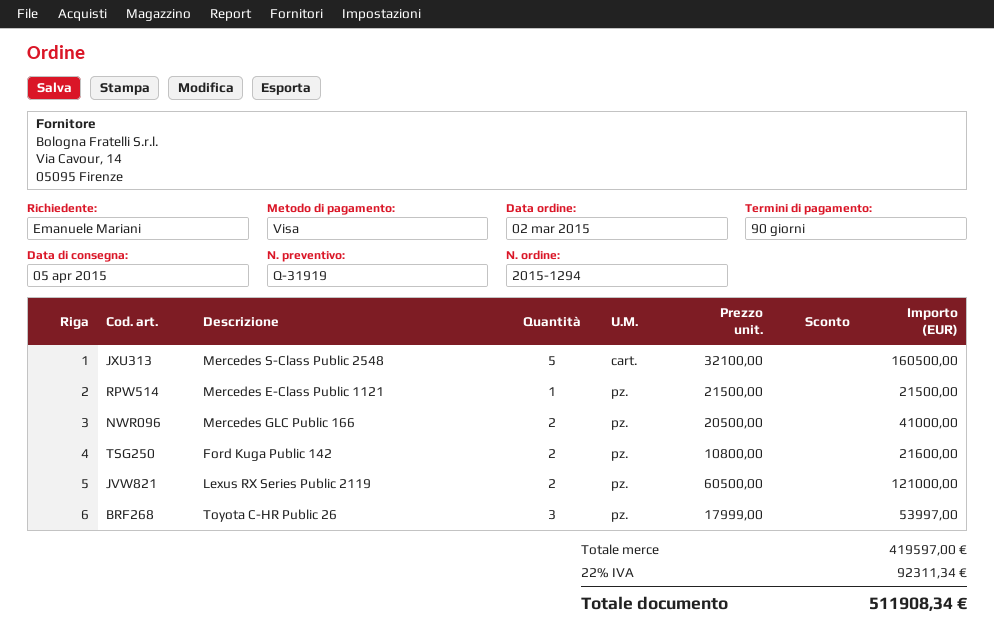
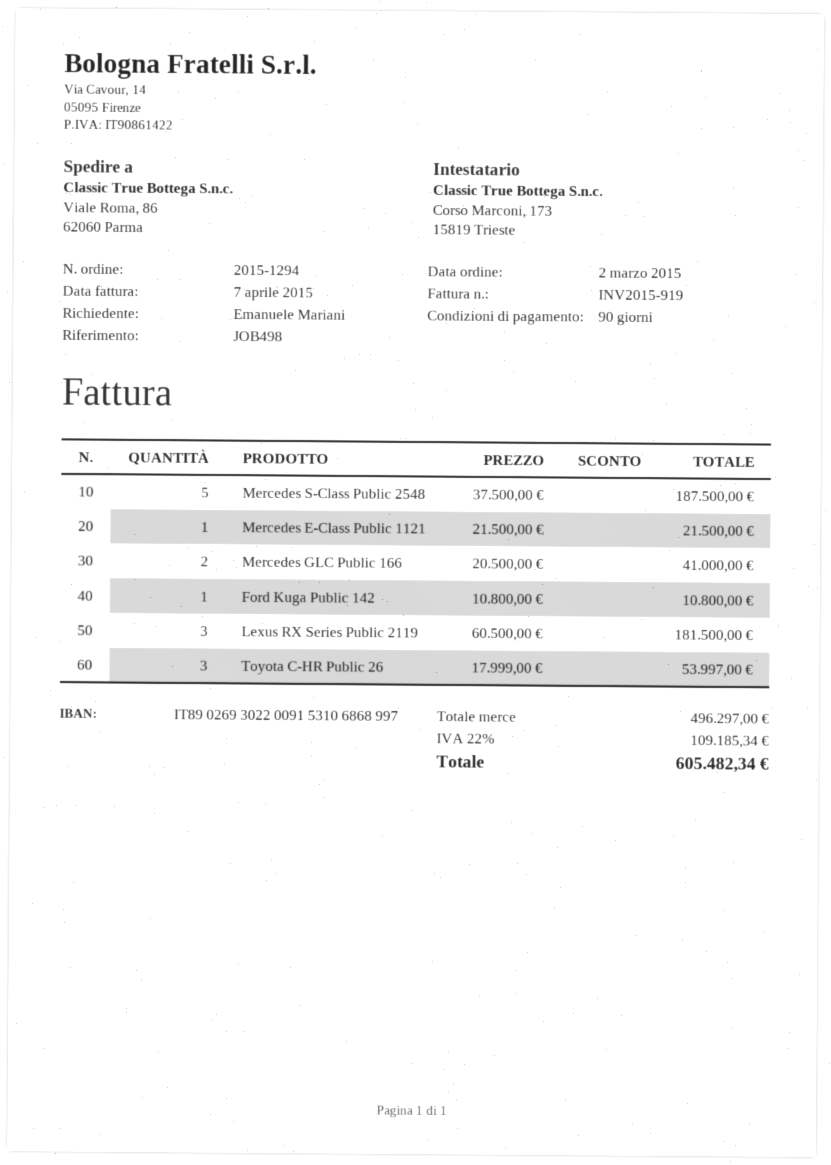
Mercedes S-Class Public 2548: 5 x 32100.00 = 160500.00 -> 5 x 37500.00 = 187500.00
Ford Kuga Public 142: 2 x 10800.00 = 21600.00 -> 1 x 10800.00 = 10800.00
Lexus RX Series Public 2119: 2 x 60500.00 = 121000.00 -> 3 x 60500.00 = 181500.00
subtotal: 419597.00 -> 496297.00
tax: 22% = 92311.34 -> 22% = 109185.34
total: 511908.34 -> 605482.34

